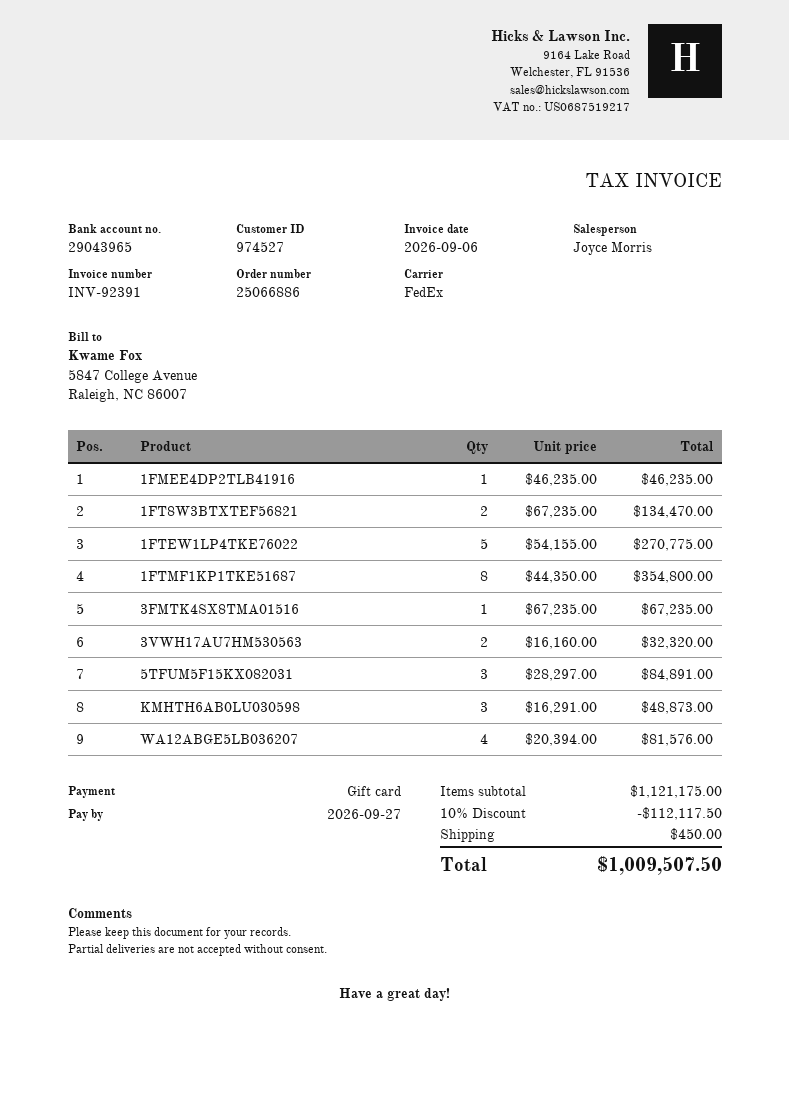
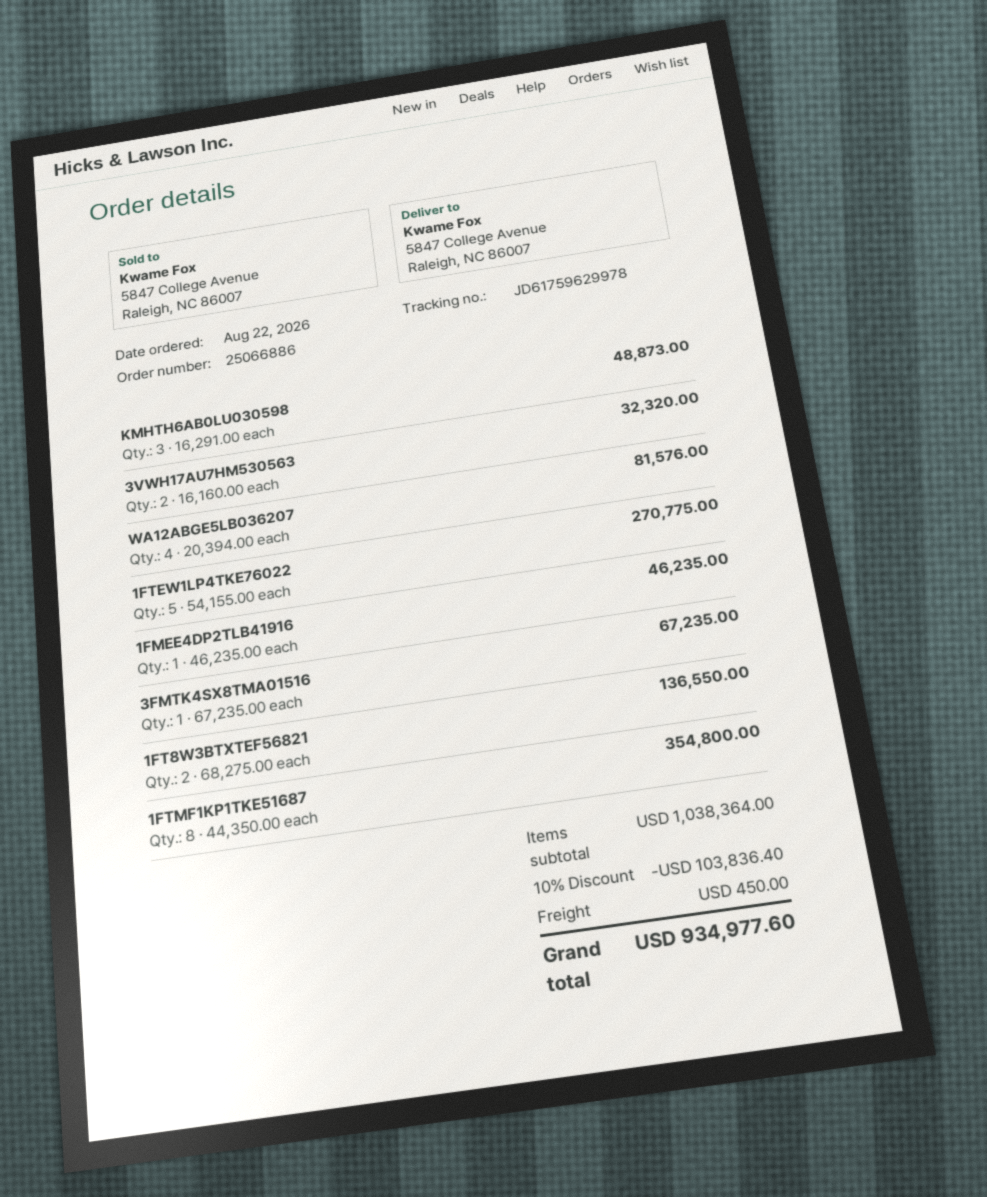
1FT8W3BTXTEF56821: 2 x 67235.00 = 134470.00 -> 2 x 68275.00 = 136550.00
5TFUM5F15KX082031: 3 x 28297.00 = 84891.00 -> none
subtotal: 1121175.00 -> 1038364.00
discount: 10% = 112117.50 -> 10% = 103836.40
total: 1009507.50 -> 934977.60

